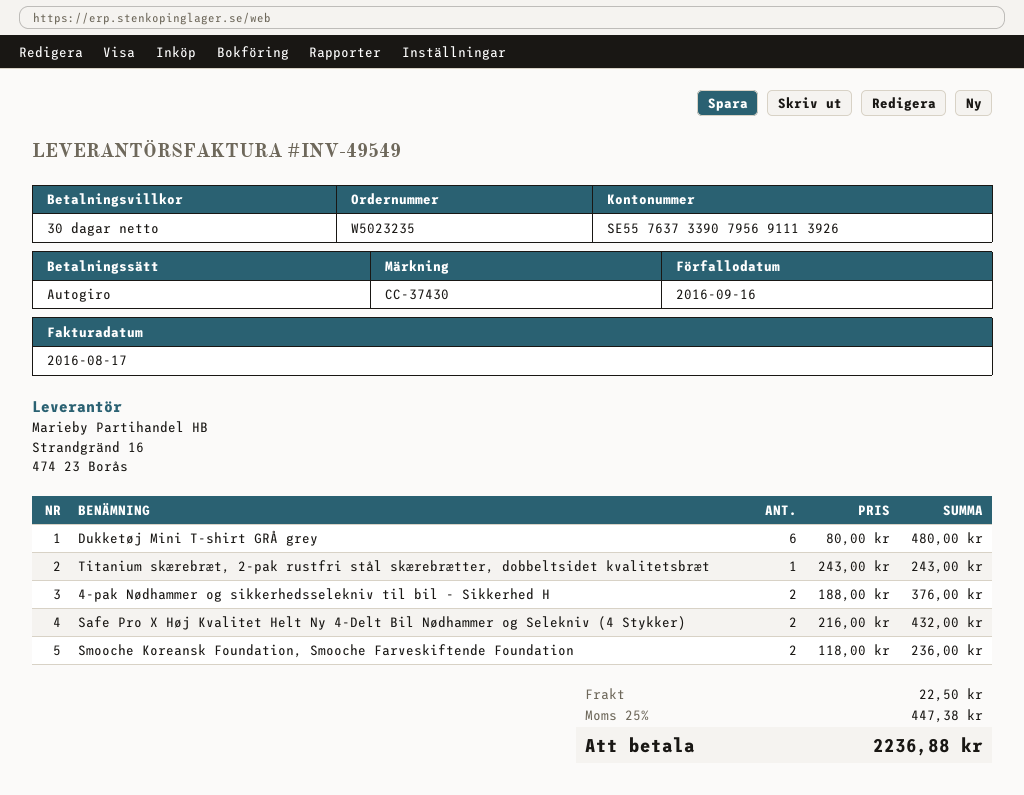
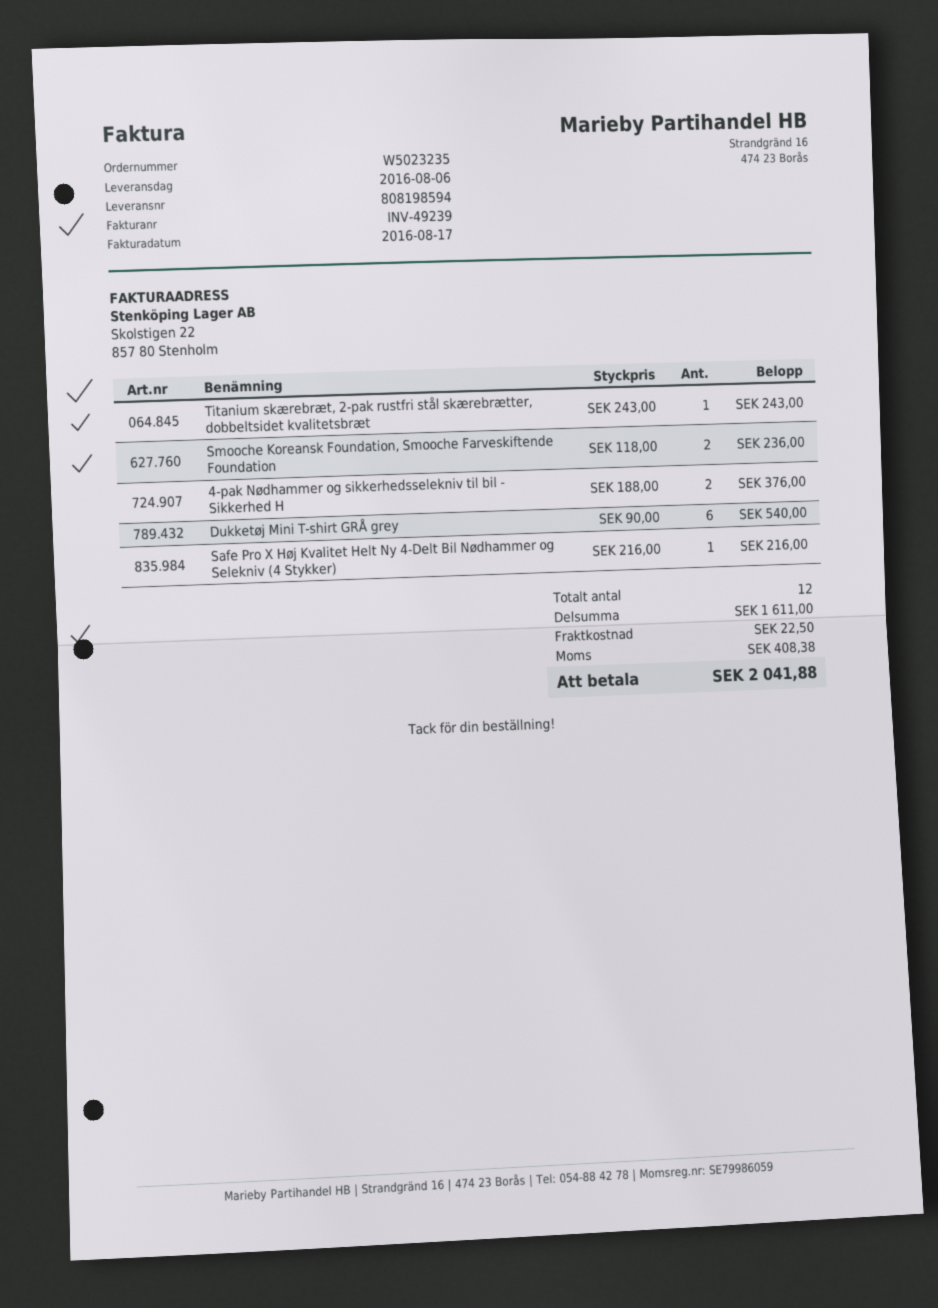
invoice number: INV-49549 -> INV-49239
Dukketøj Mini T-shirt GRÅ grey: 6 x 80.00 = 480.00 -> 6 x 90.00 = 540.00
Safe Pro X Høj Kvalitet Helt Ny 4-Delt Bil Nødhammer og Selekniv (4 Stykker): 2 x 216.00 = 432.00 -> 1 x 216.00 = 216.00
tax: 447.38 -> 408.38
total: 2236.88 -> 2041.88

